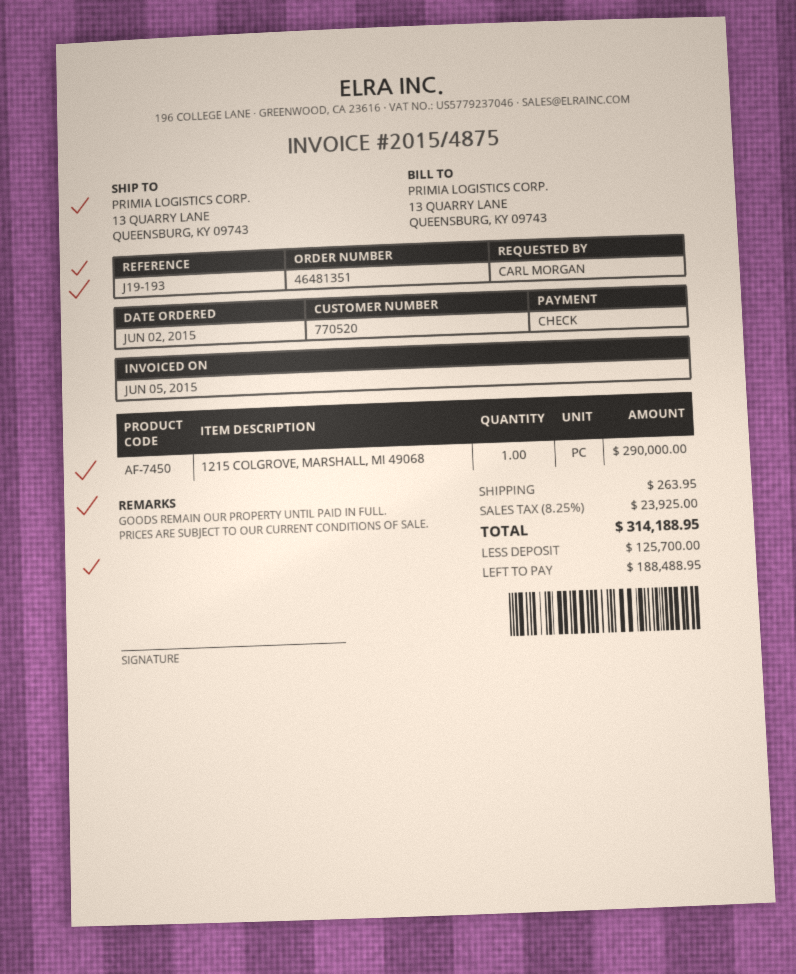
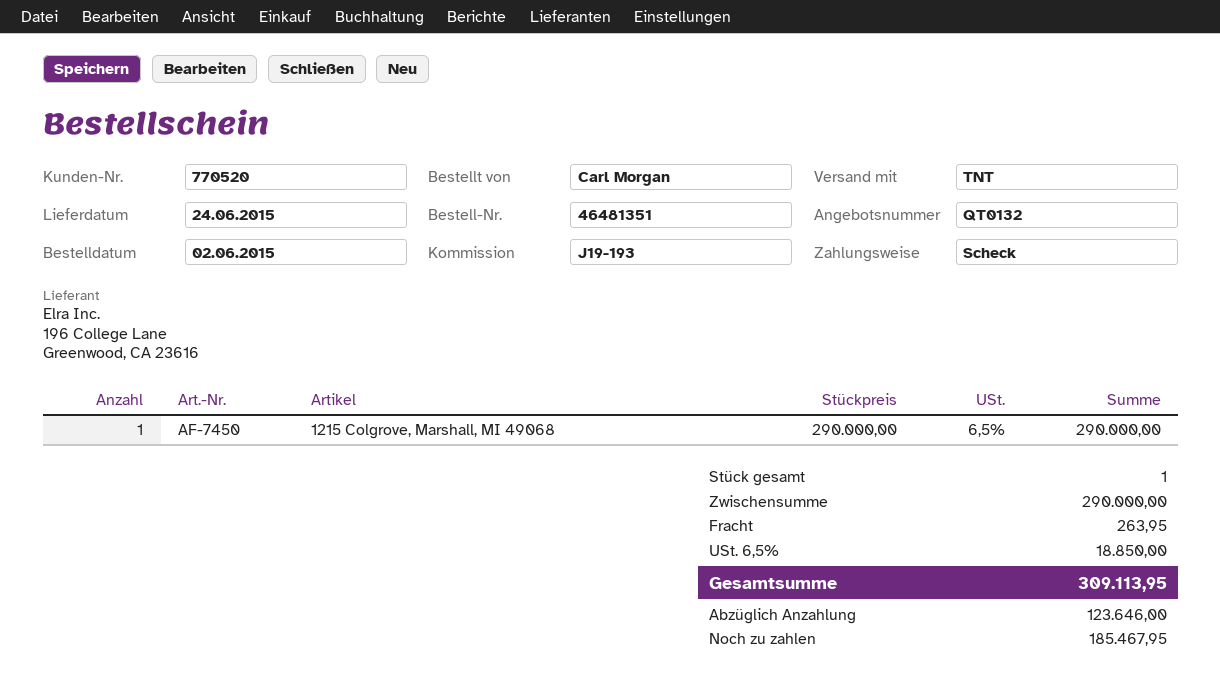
tax: 8.25% = 23925.00 -> 6.5% = 18850.00
total: 314188.95 -> 309113.95
deposit: 125700.00 -> 123646.00
balance: 188488.95 -> 185467.95

